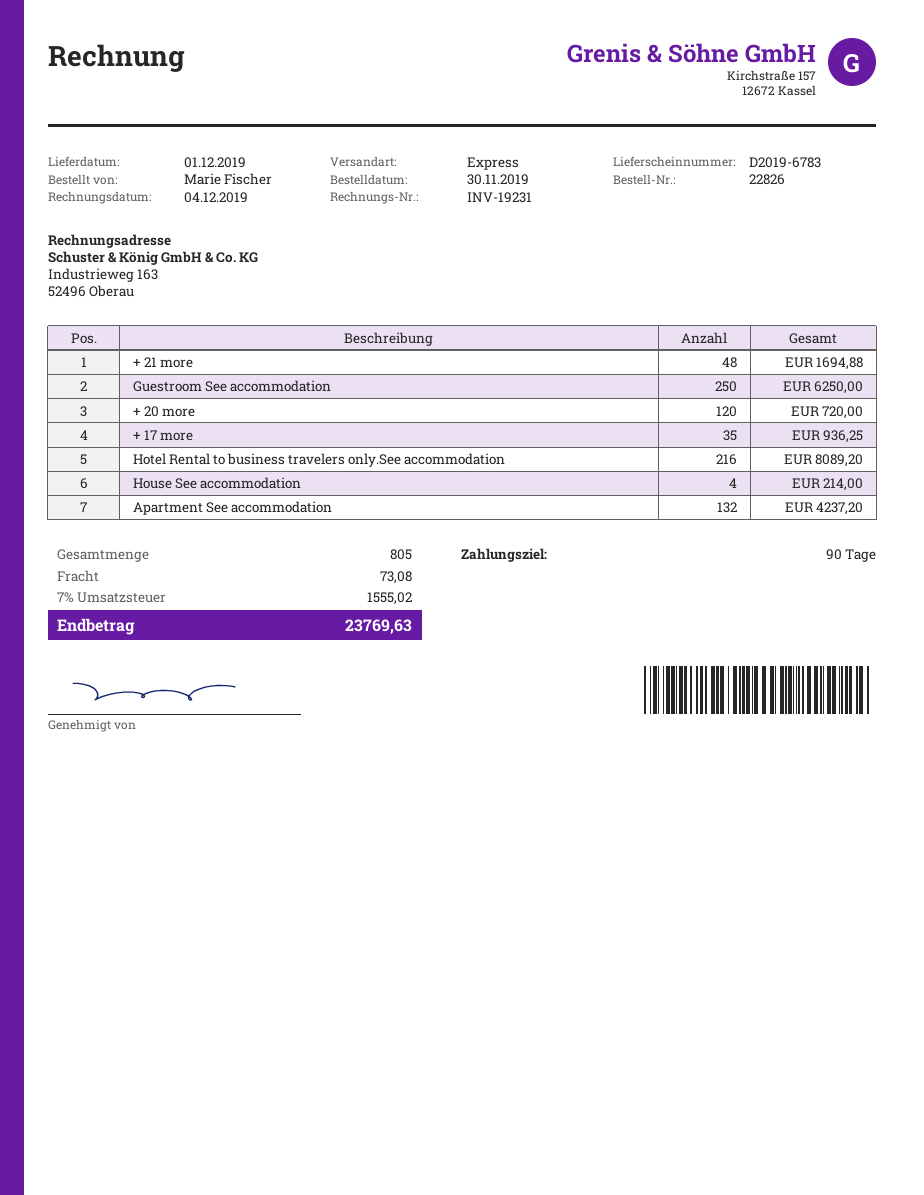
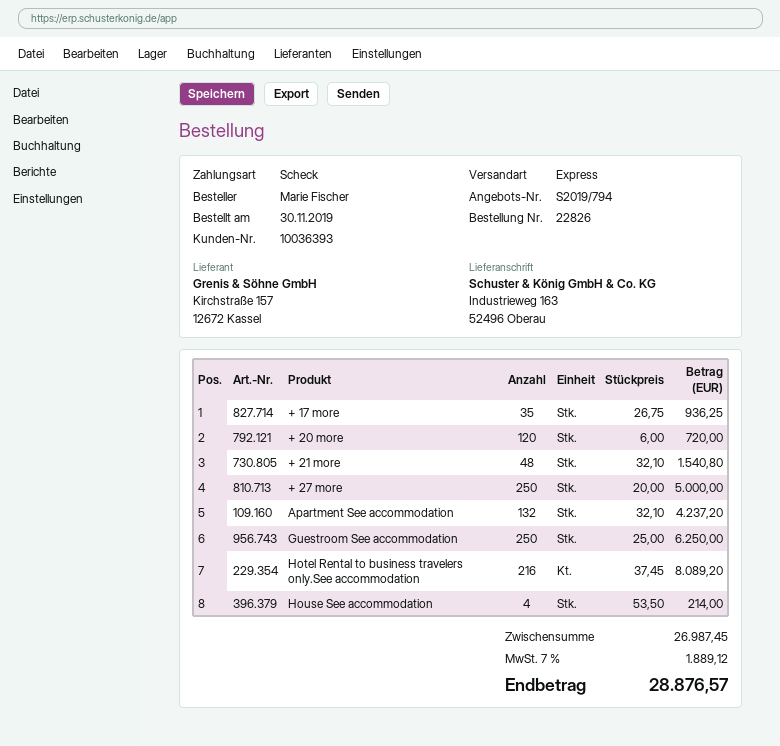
+ 21 more: 48 for 1694.88 -> 48 for 1540.80
+ 27 more: none -> 250 for 5000.00
shipping: 73.08 -> none
tax: 7% = 1555.02 -> 7% = 1889.12
total: 23769.63 -> 28876.57

